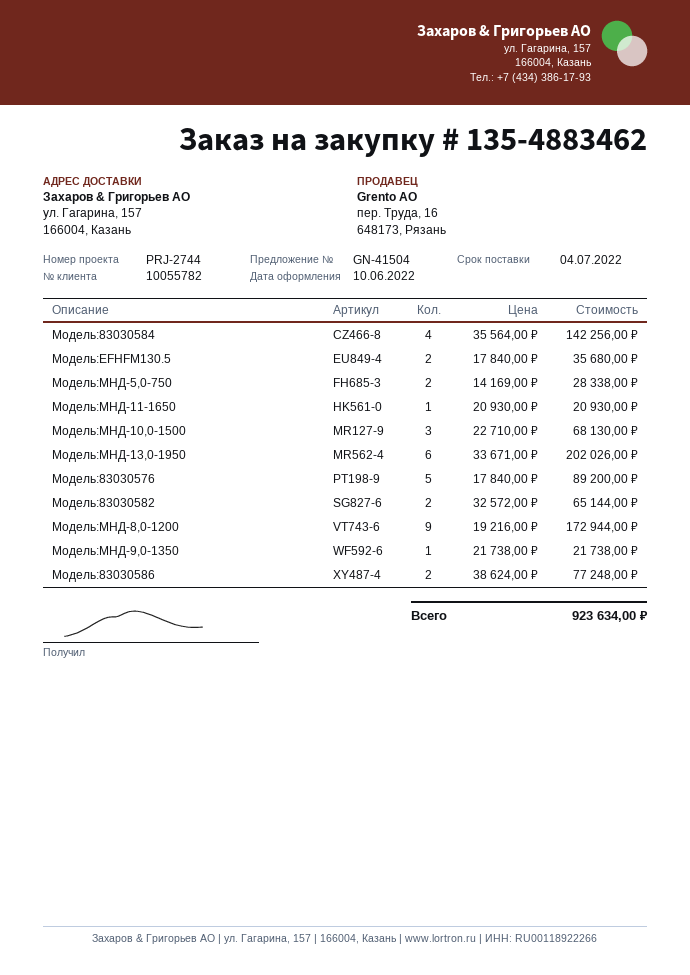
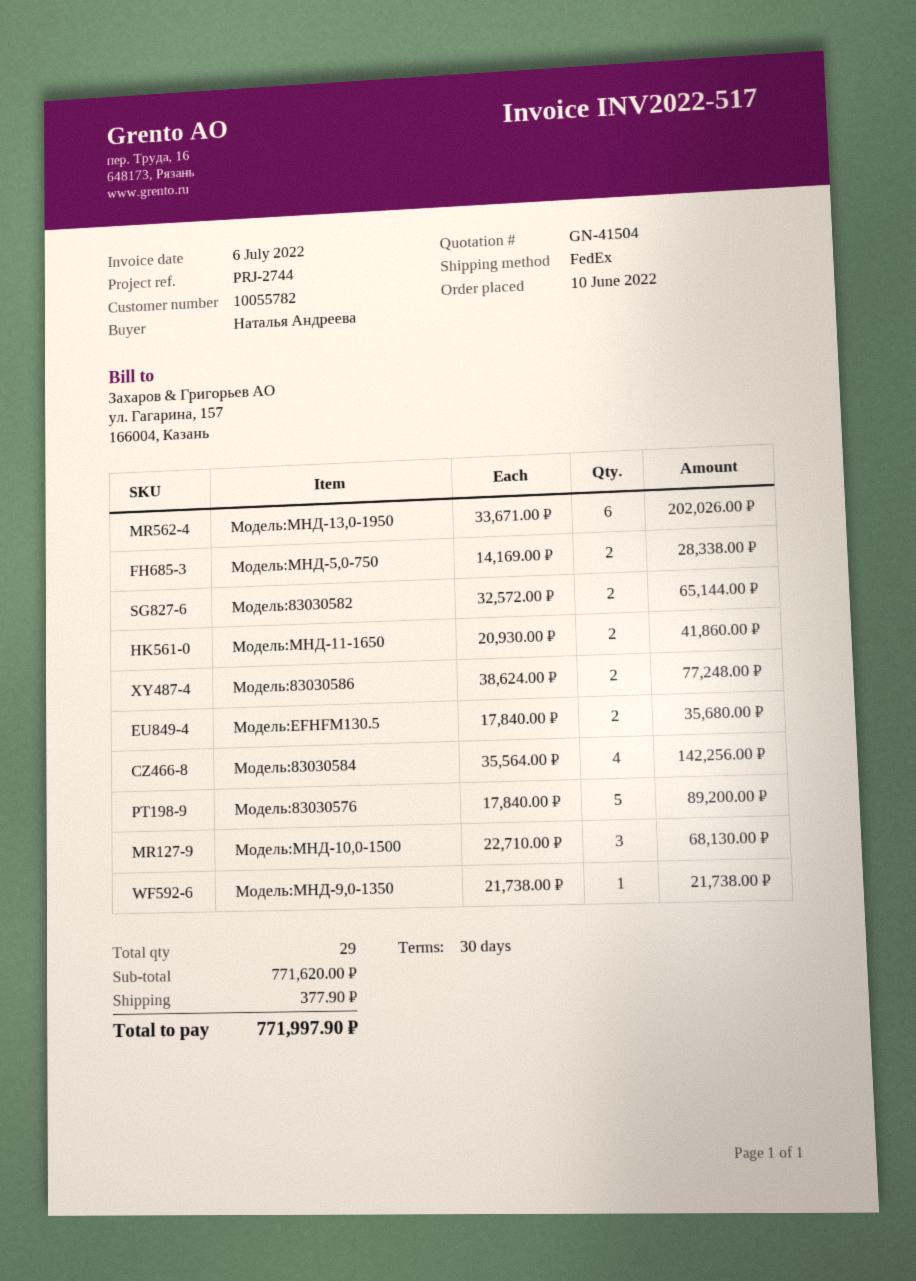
Модель:МНД-11-1650: 1 x 20930.00 = 20930.00 -> 2 x 20930.00 = 41860.00
Модель:МНД-8,0-1200: 9 x 19216.00 = 172944.00 -> none
shipping: none -> 377.90
total: 923634.00 -> 771997.90

